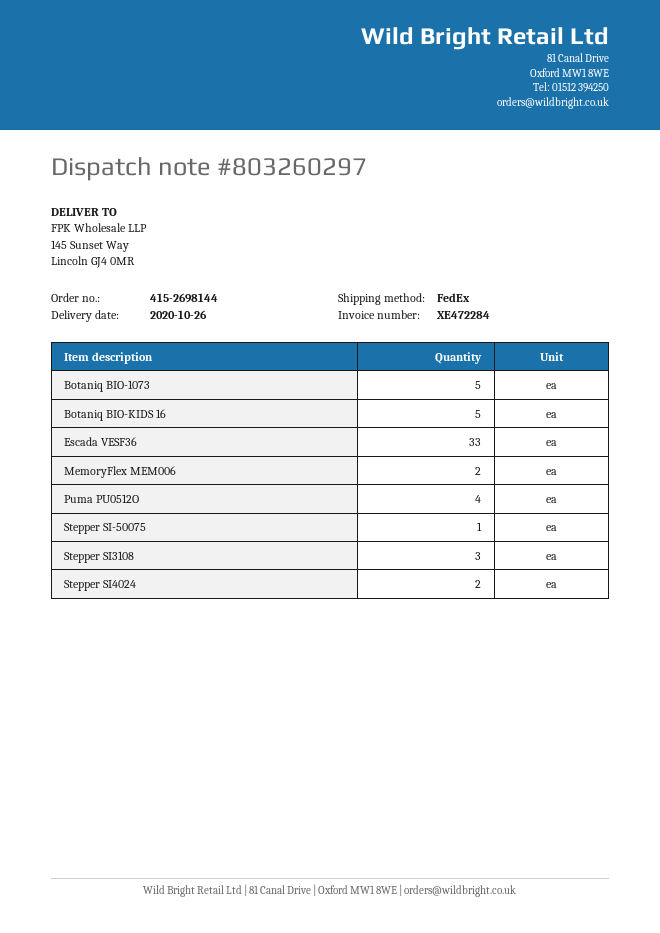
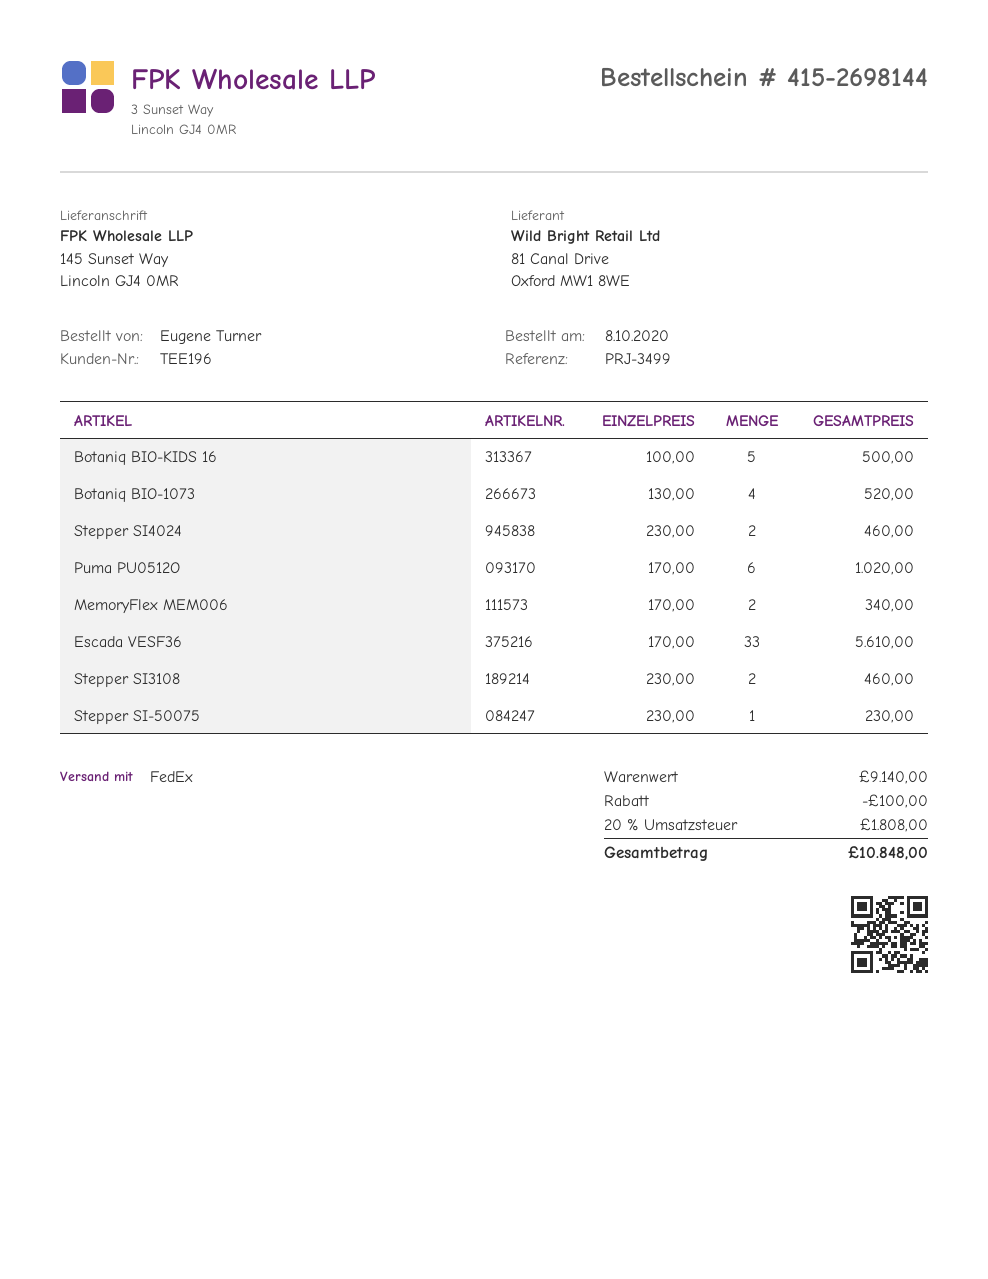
Botaniq BIO-1073: 5 -> 4
Puma PU0512O: 4 -> 6
Stepper SI3108: 3 -> 2

